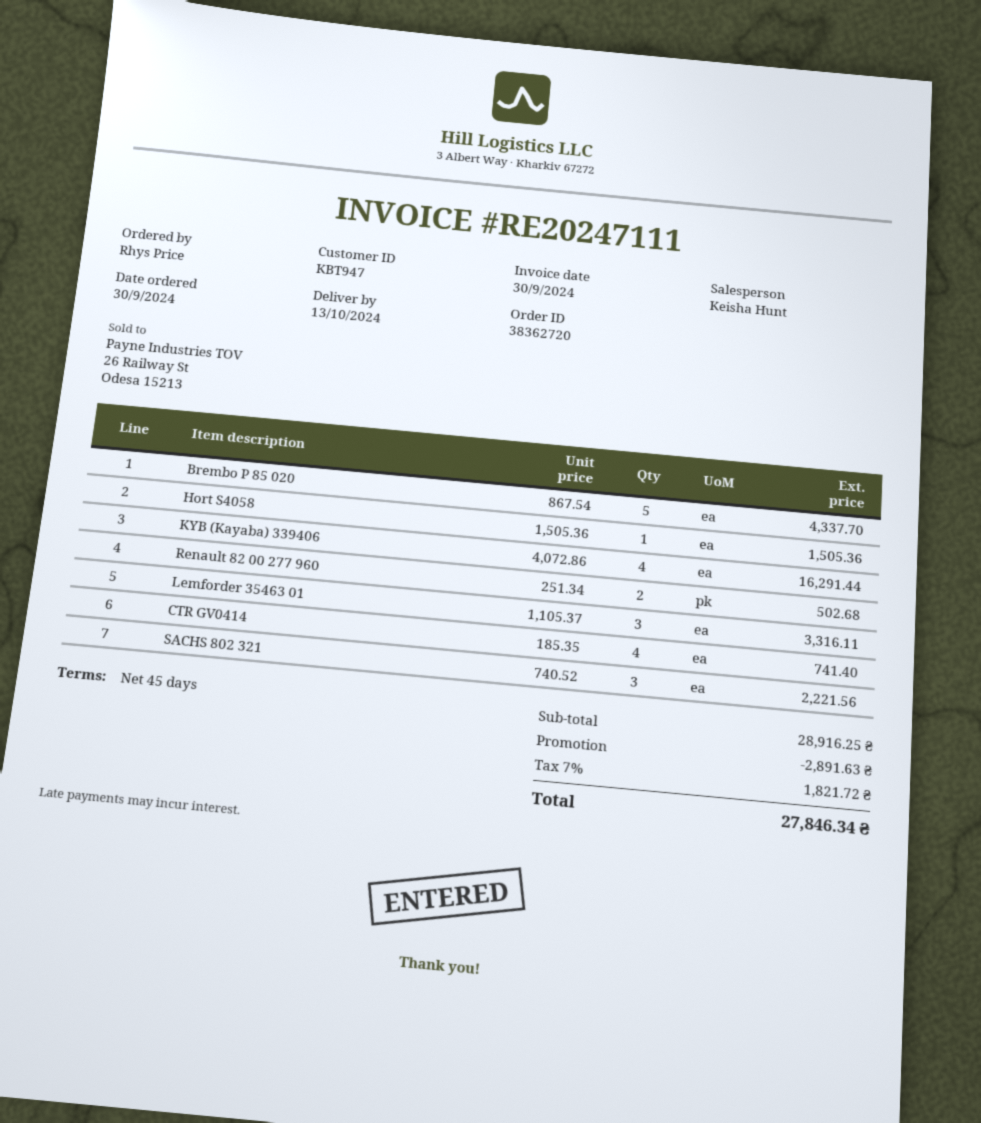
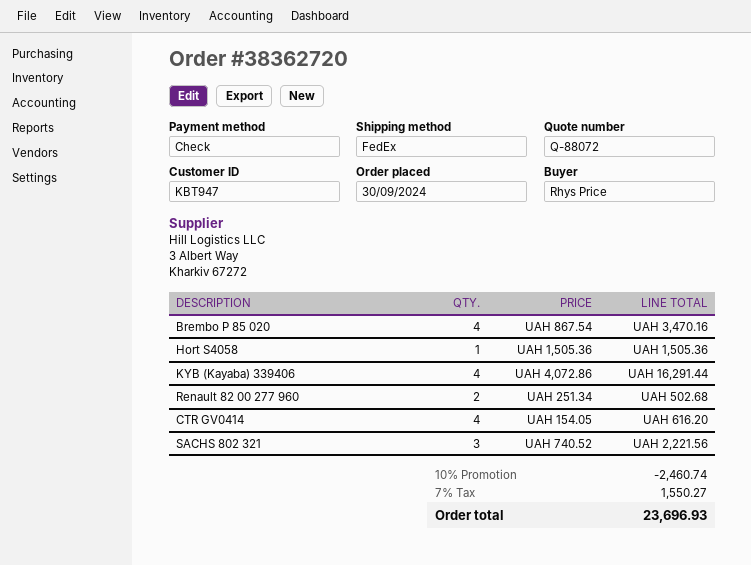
Brembo P 85 020: 5 x 867.54 = 4337.70 -> 4 x 867.54 = 3470.16
Lemforder 35463 01: 3 x 1105.37 = 3316.11 -> none
CTR GV0414: 4 x 185.35 = 741.40 -> 4 x 154.05 = 616.20
discount: 2891.63 -> 2460.74
tax: 7% = 1821.72 -> 7% = 1550.27
total: 27846.34 -> 23696.93

